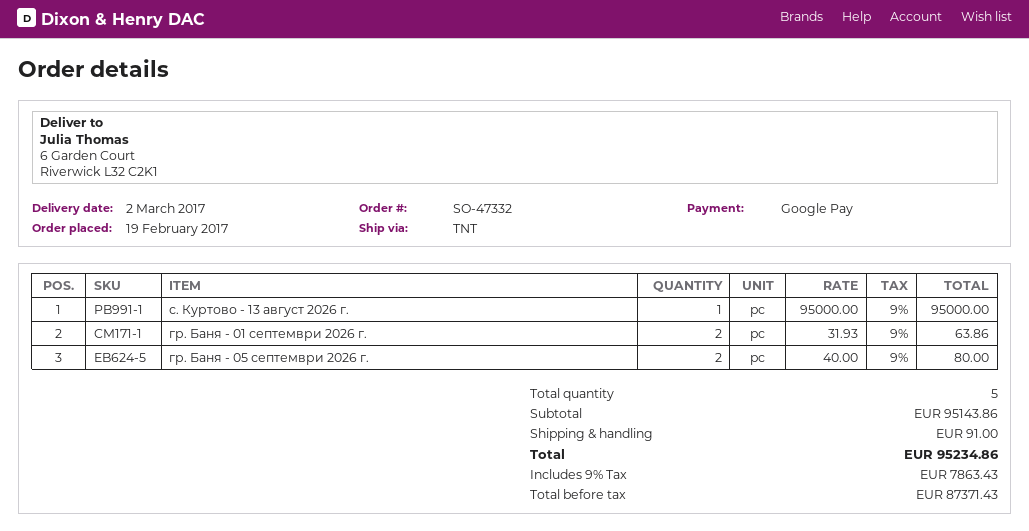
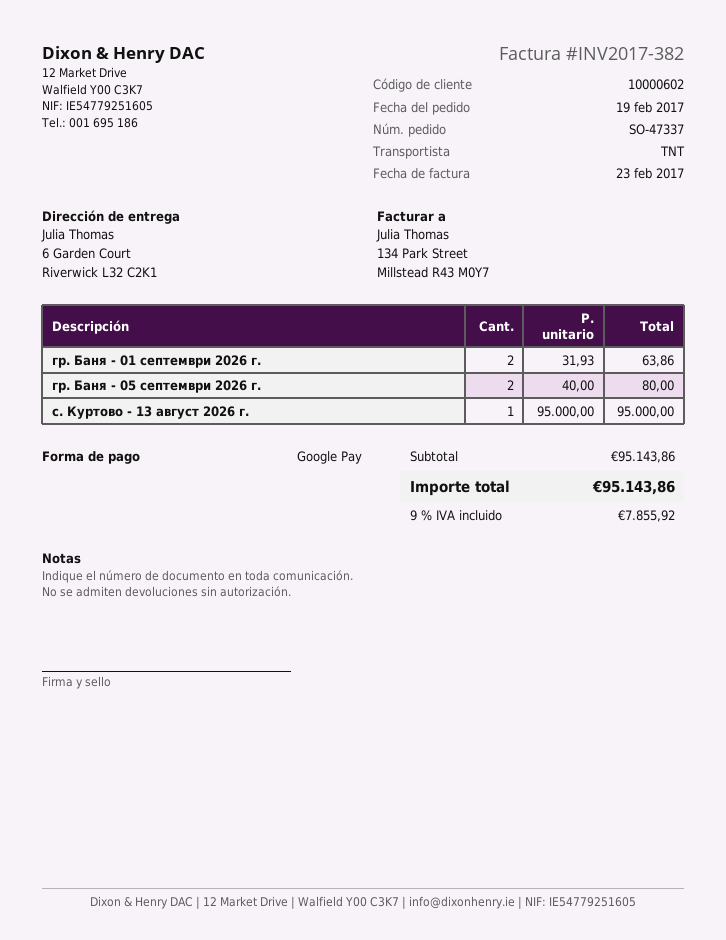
order number: SO-47332 -> SO-47337
shipping: 91.00 -> none
tax: 9% = 7863.43 -> 9% = 7855.92
total: 95234.86 -> 95143.86

